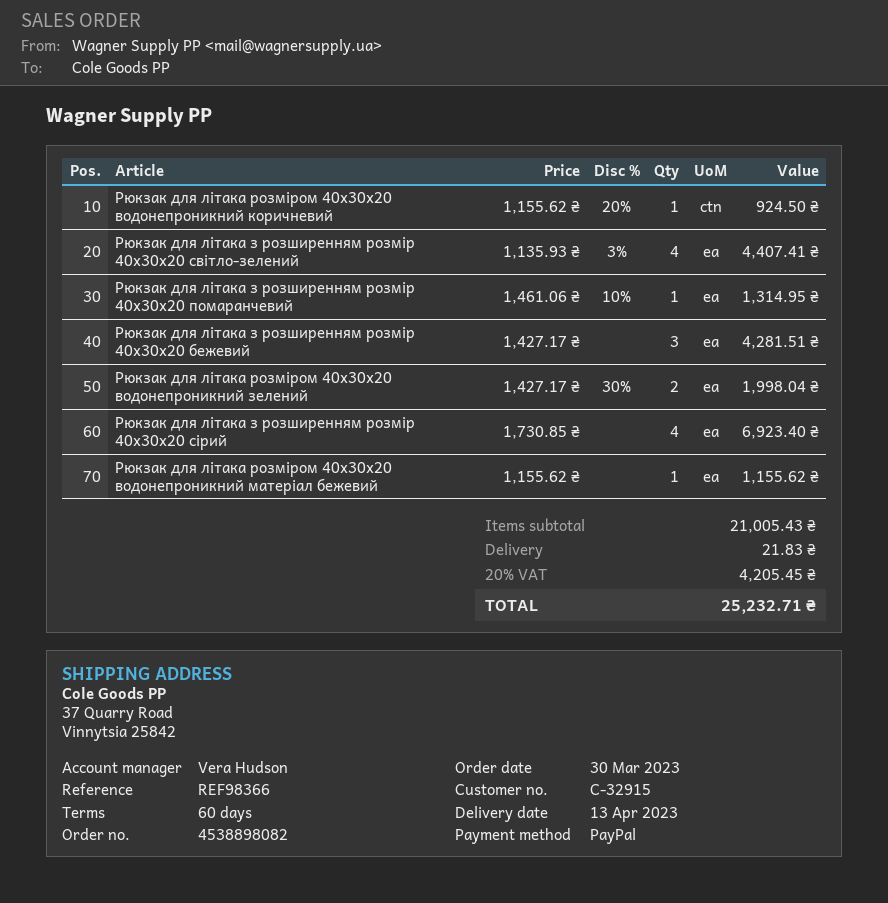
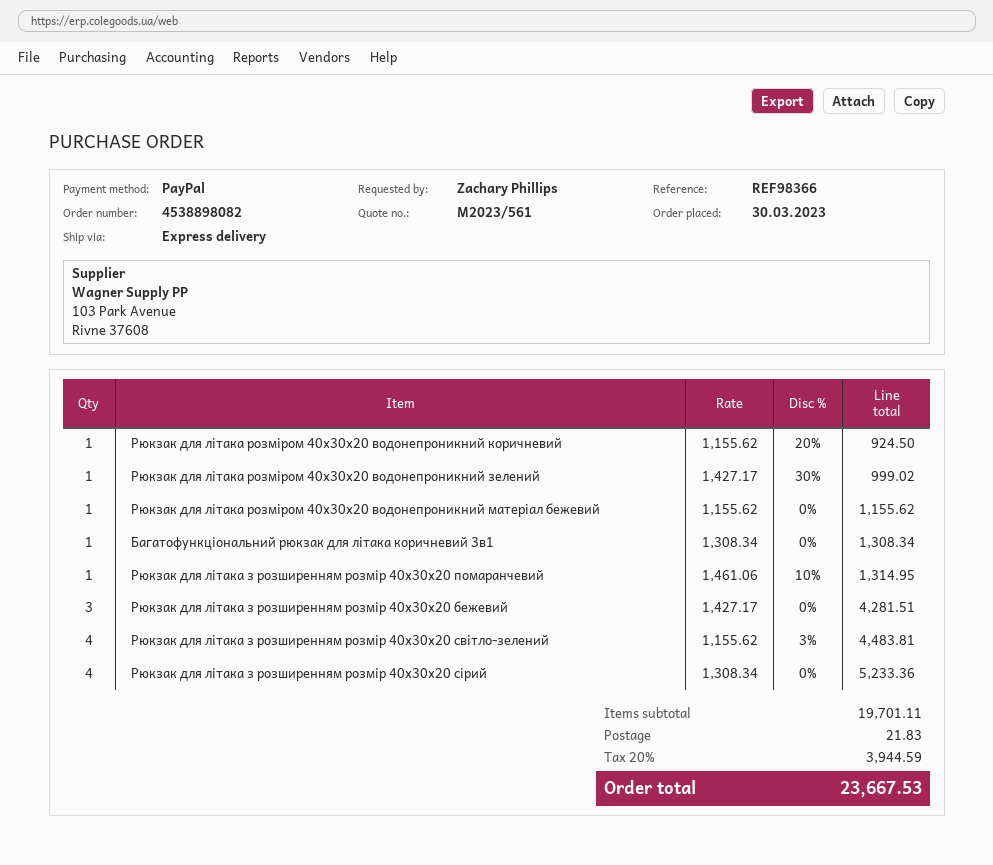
Рюкзак для літака з розширенням розмір 40x30x20 світло-зелений: 4 x 1135.93 - 3% = 4407.41 -> 4 x 1155.62 - 3% = 4483.81
Рюкзак для літака розміром 40x30x20 водонепроникний зелений: 2 x 1427.17 - 30% = 1998.04 -> 1 x 1427.17 - 30% = 999.02
Рюкзак для літака з розширенням розмір 40x30x20 сірий: 4 x 1730.85 = 6923.40 -> 4 x 1308.34 = 5233.36
Багатофункціональний рюкзак для літака коричневий 3в1: none -> 1 x 1308.34 = 1308.34
subtotal: 21005.43 -> 19701.11
tax: 20% = 4205.45 -> 20% = 3944.59
total: 25232.71 -> 23667.53

